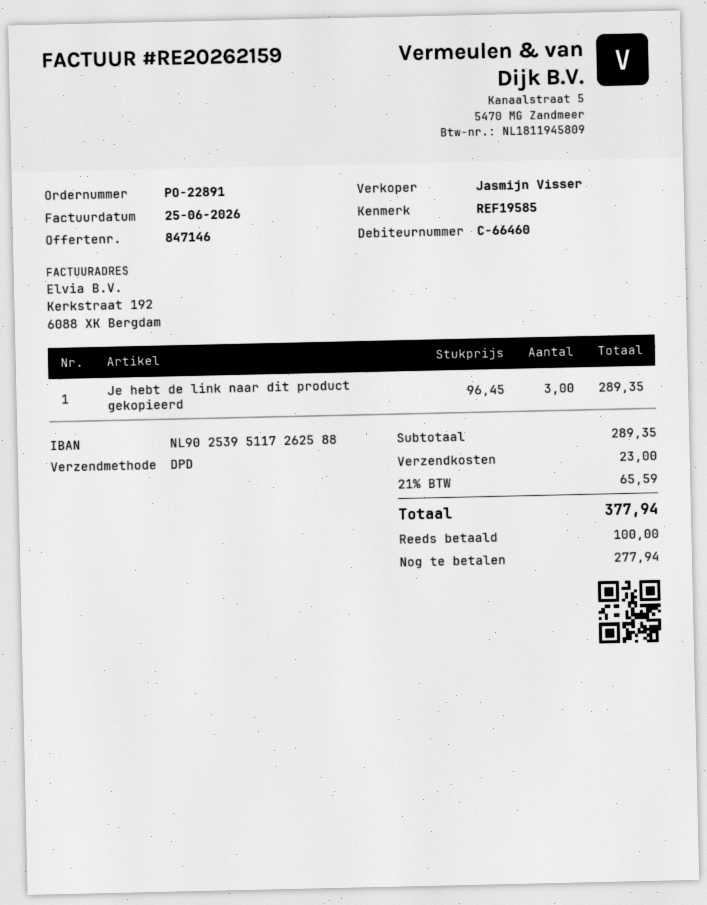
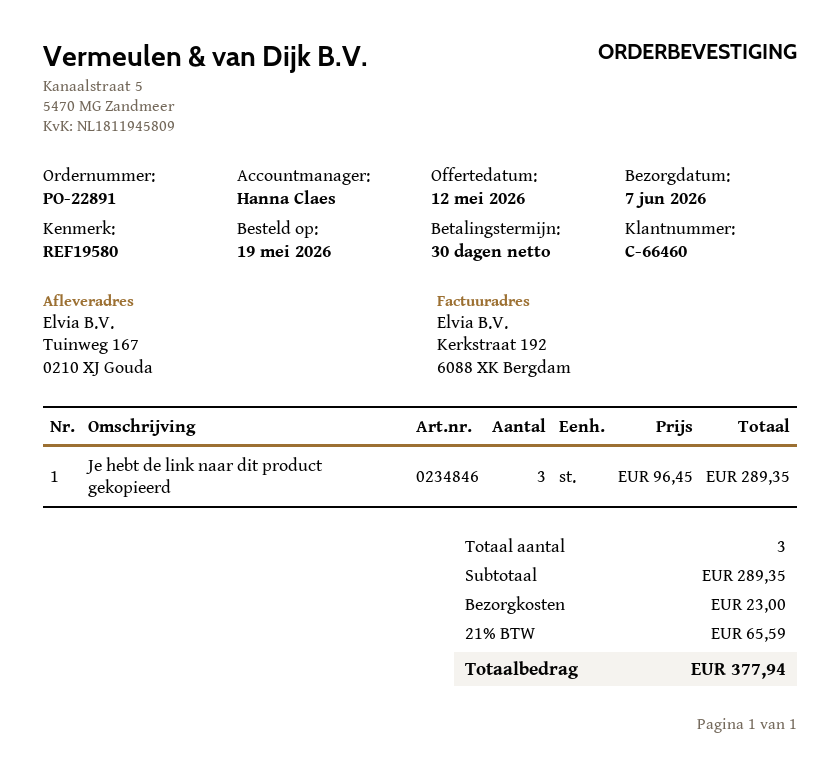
reference: REF19585 -> REF19580
sales rep: Jasmijn Visser -> Hanna Claes

